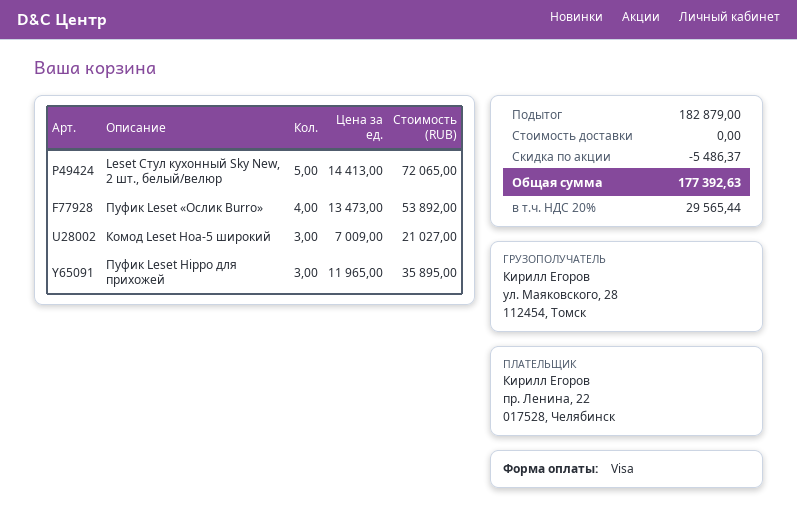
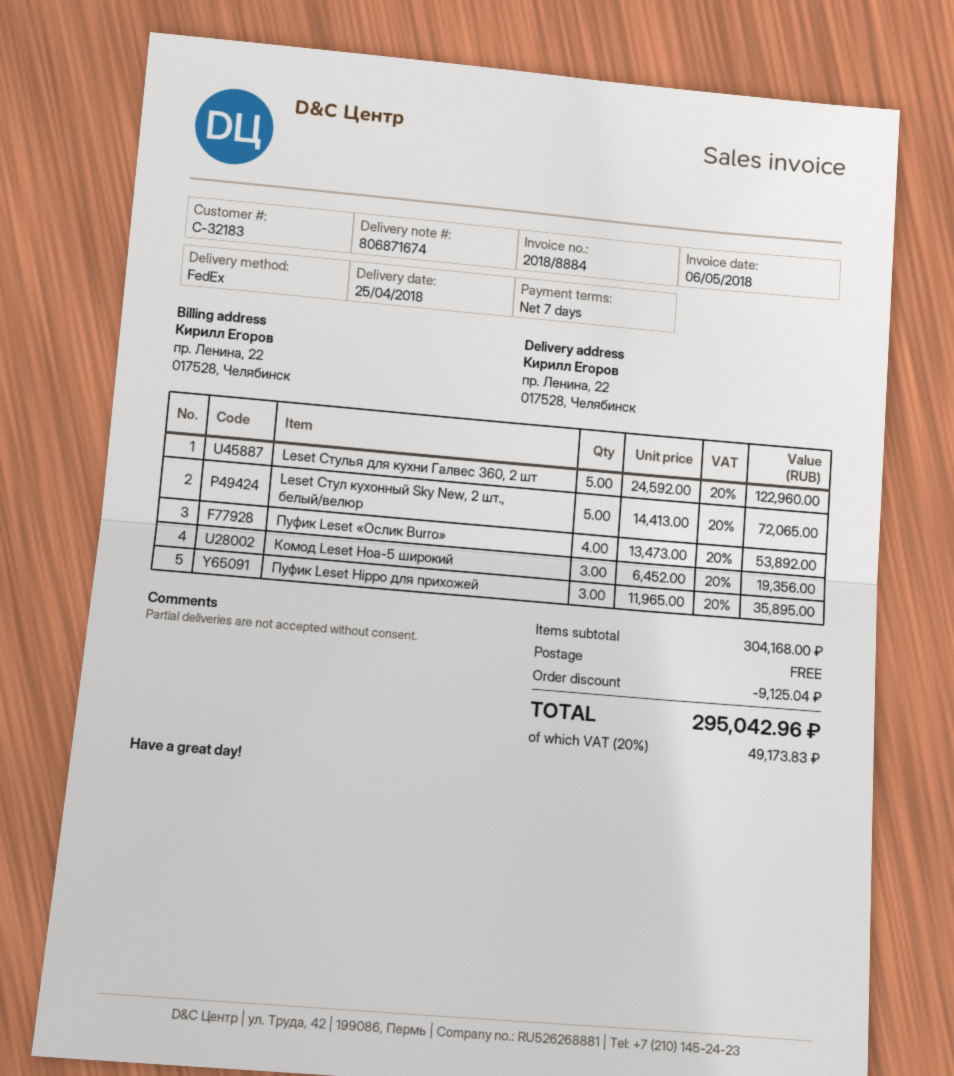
ship to: ул. Маяковского, 28, 112454, Томск -> пр. Ленина, 22, 017528, Челябинск
Комод Leset Ноа-5 широкий: 3 x 7009.00 = 21027.00 -> 3 x 6452.00 = 19356.00
Leset Стулья для кухни Галвес 360, 2 шт: none -> 5 x 24592.00 = 122960.00
subtotal: 182879.00 -> 304168.00
discount: 5486.37 -> 9125.04
tax: 20% = 29565.44 -> 20% = 49173.83
total: 177392.63 -> 295042.96

